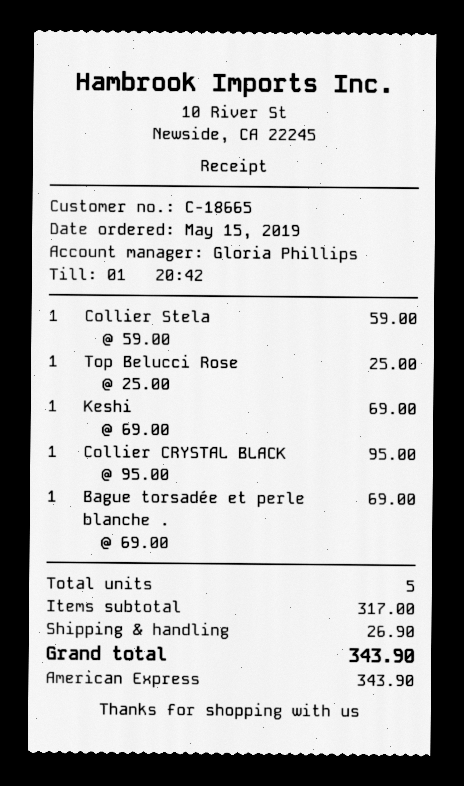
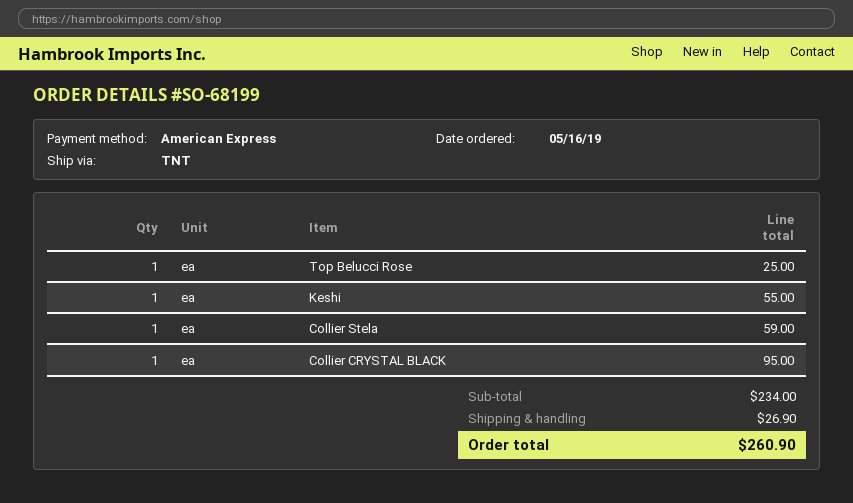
order date: 2019-05-15 -> 2019-05-16
Keshi: 1 for 69.00 -> 1 for 55.00
Bague torsadée et perle blanche .: 1 for 69.00 -> none
subtotal: 317.00 -> 234.00
total: 343.90 -> 260.90

